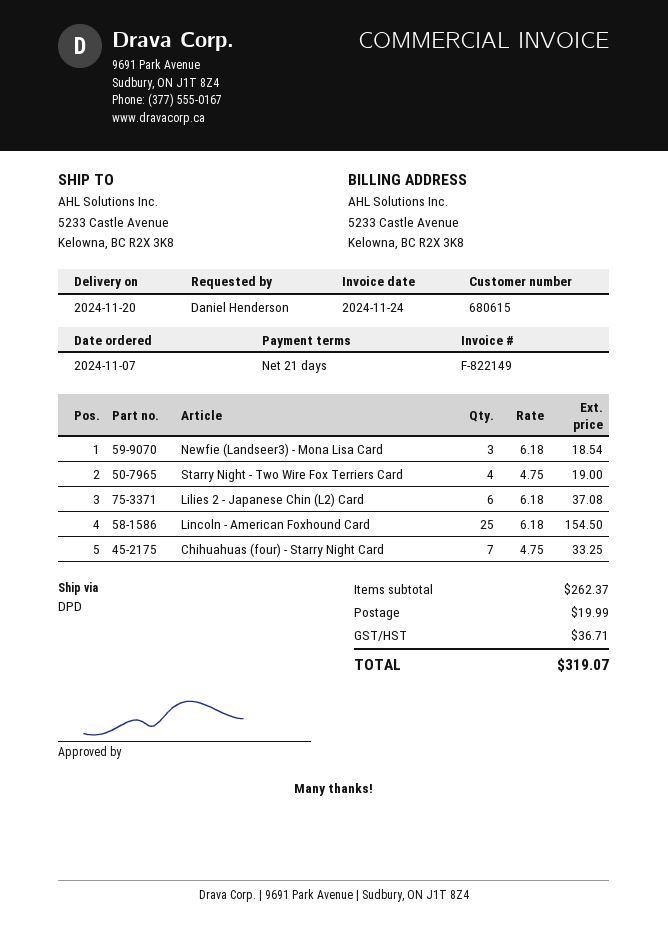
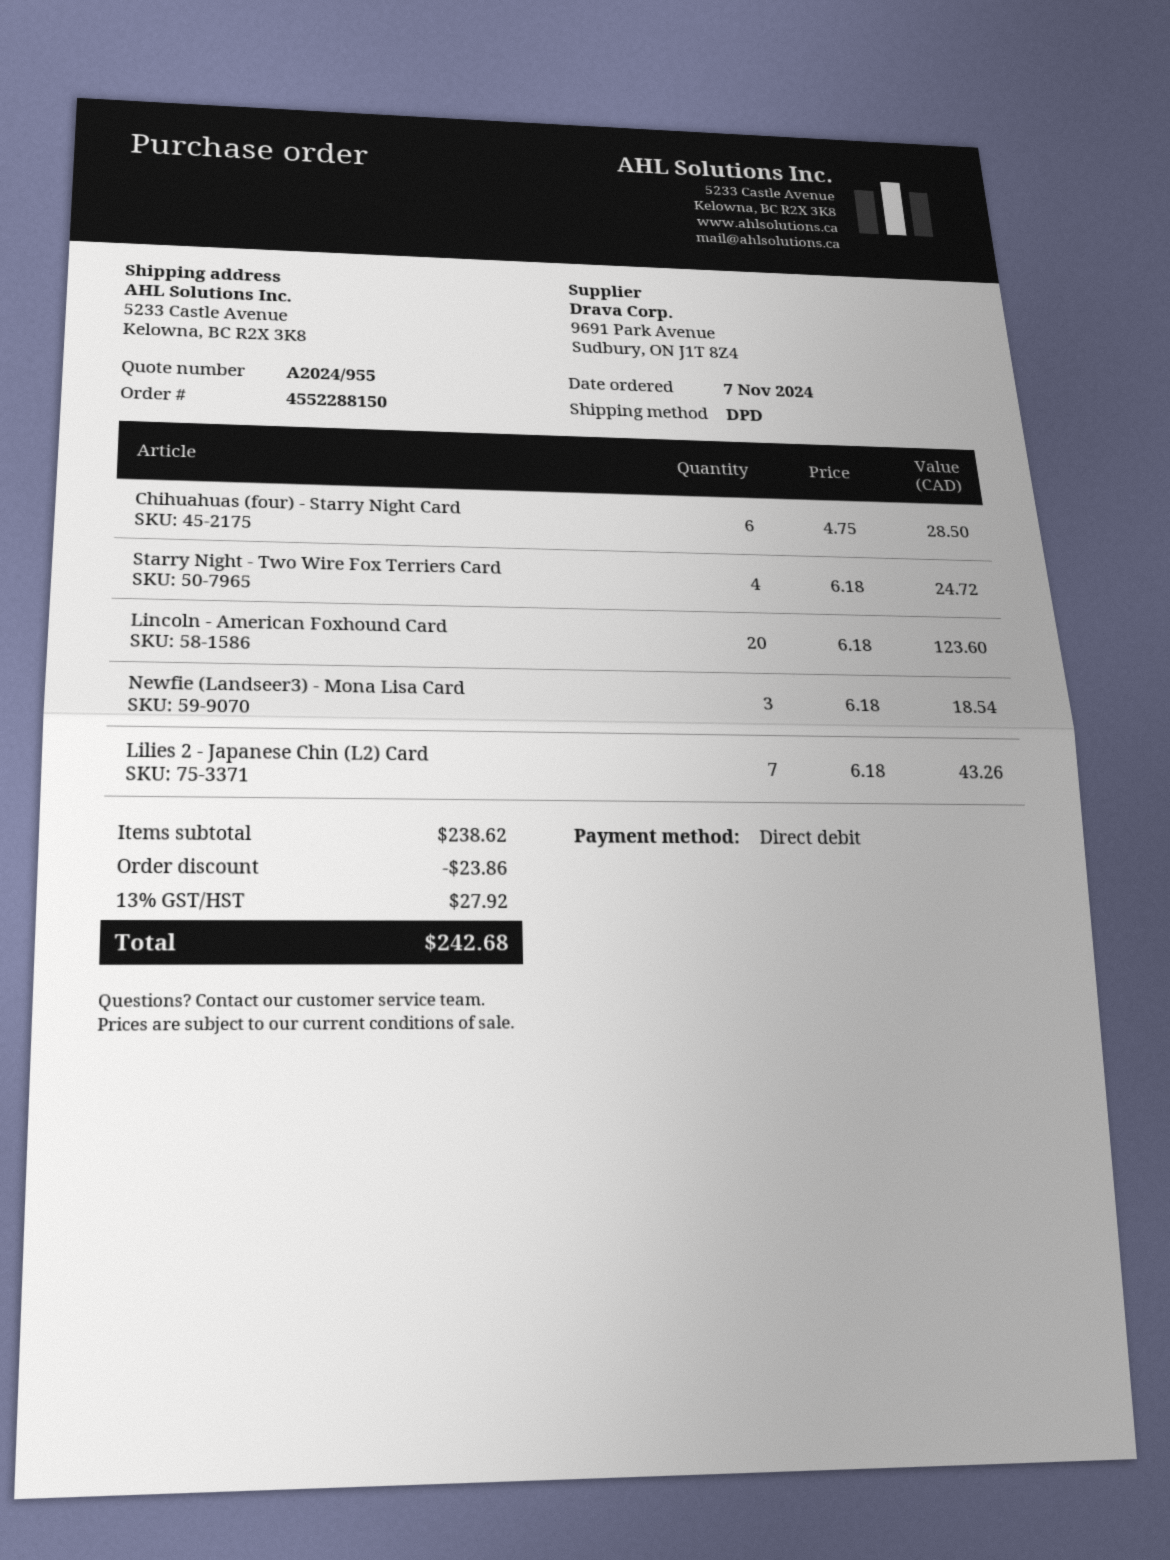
Starry Night - Two Wire Fox Terriers Card: 4 x 4.75 = 19.00 -> 4 x 6.18 = 24.72
Lilies 2 - Japanese Chin (L2) Card: 6 x 6.18 = 37.08 -> 7 x 6.18 = 43.26
Lincoln - American Foxhound Card: 25 x 6.18 = 154.50 -> 20 x 6.18 = 123.60
Chihuahuas (four) - Starry Night Card: 7 x 4.75 = 33.25 -> 6 x 4.75 = 28.50
subtotal: 262.37 -> 238.62
discount: none -> 23.86
shipping: 19.99 -> none
tax: 36.71 -> 27.92
total: 319.07 -> 242.68

